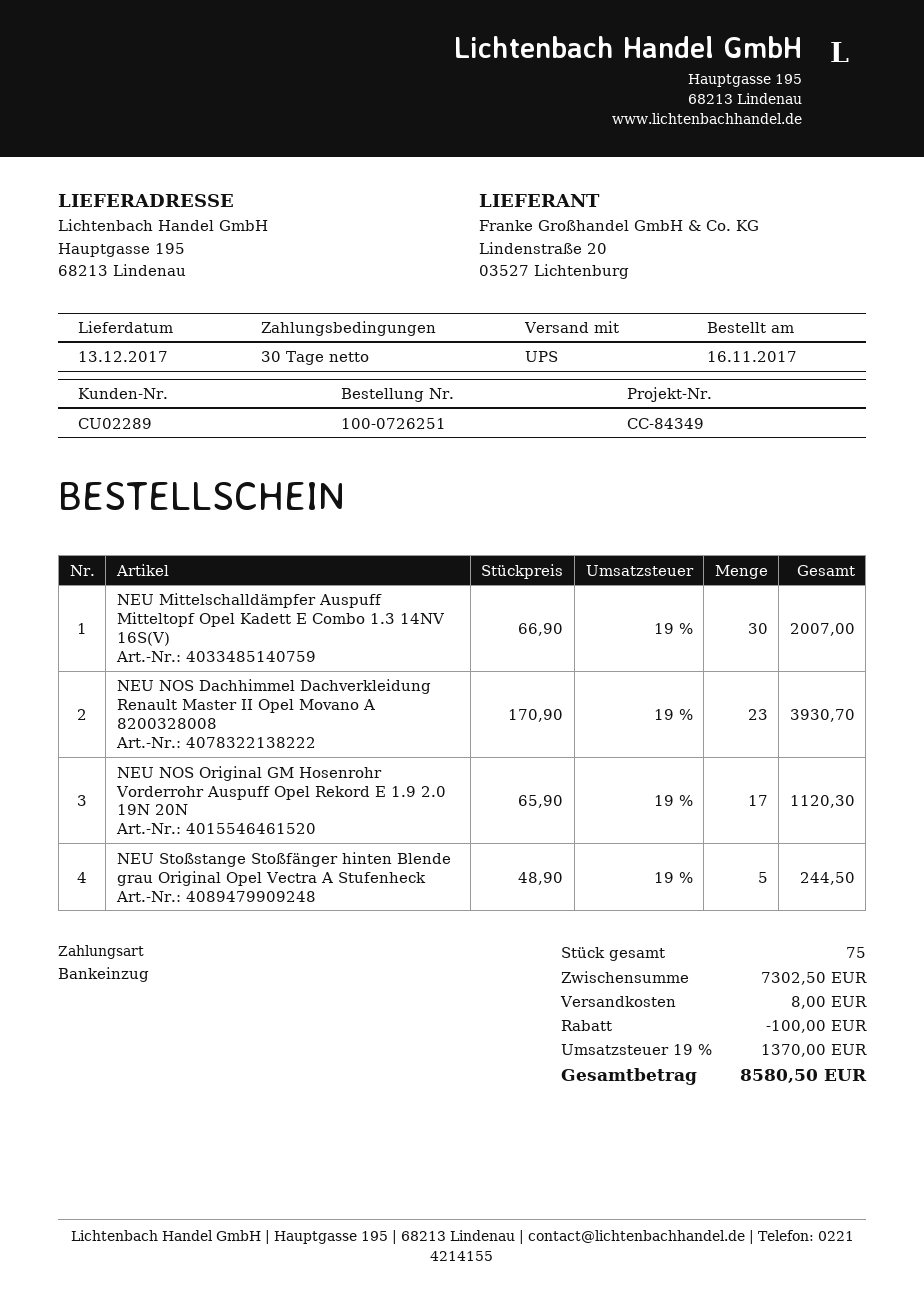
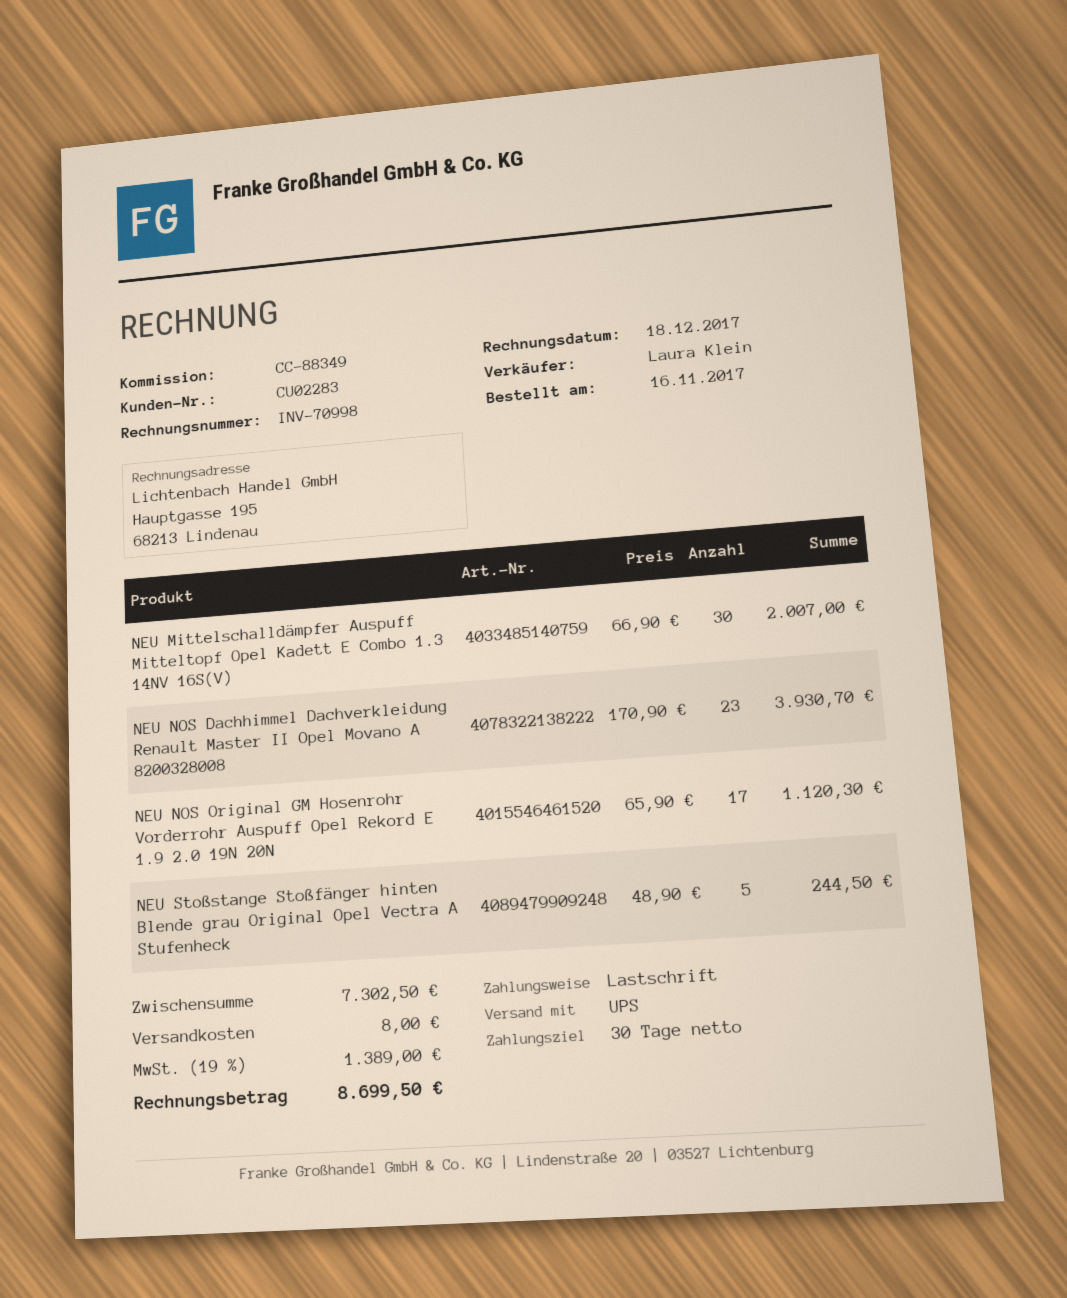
customer number: CU02289 -> CU02283
reference: CC-84349 -> CC-88349
discount: 100.00 -> none
tax: 19% = 1370.00 -> 19% = 1389.00
total: 8580.50 -> 8699.50

